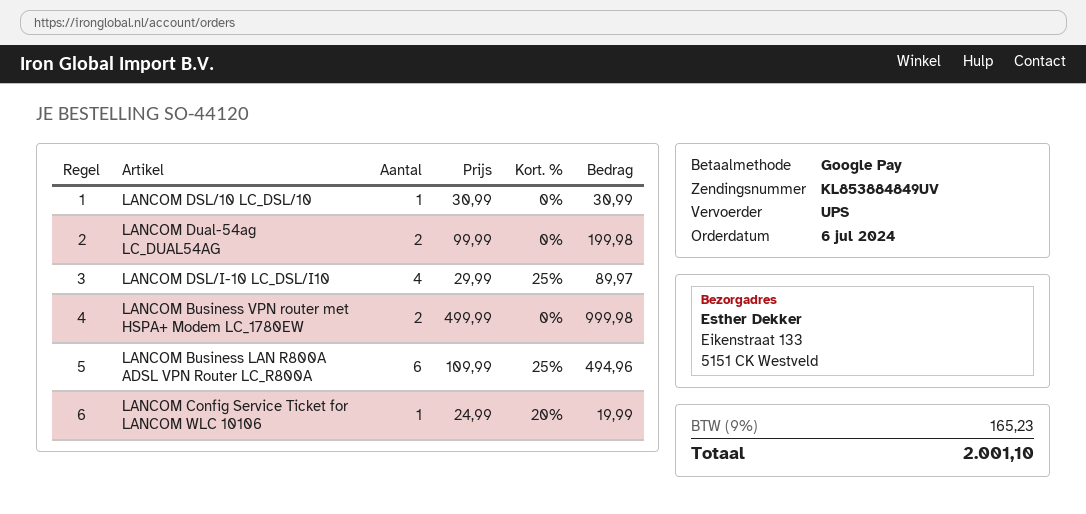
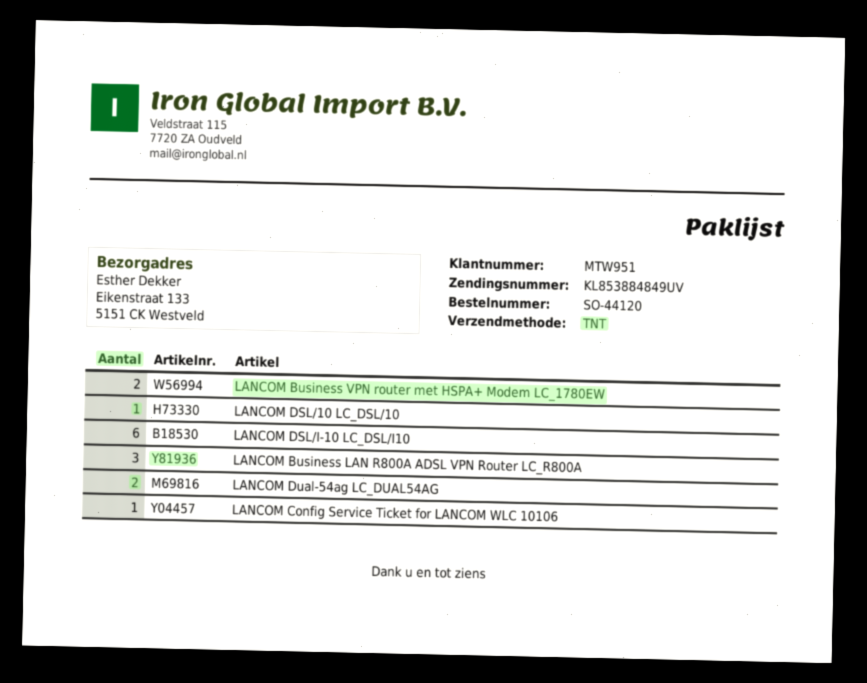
shipping method: UPS -> TNT
LANCOM DSL/I-10 LC_DSL/I10: 4 -> 6
LANCOM Business LAN R800A ADSL VPN Router LC_R800A: 6 -> 3

